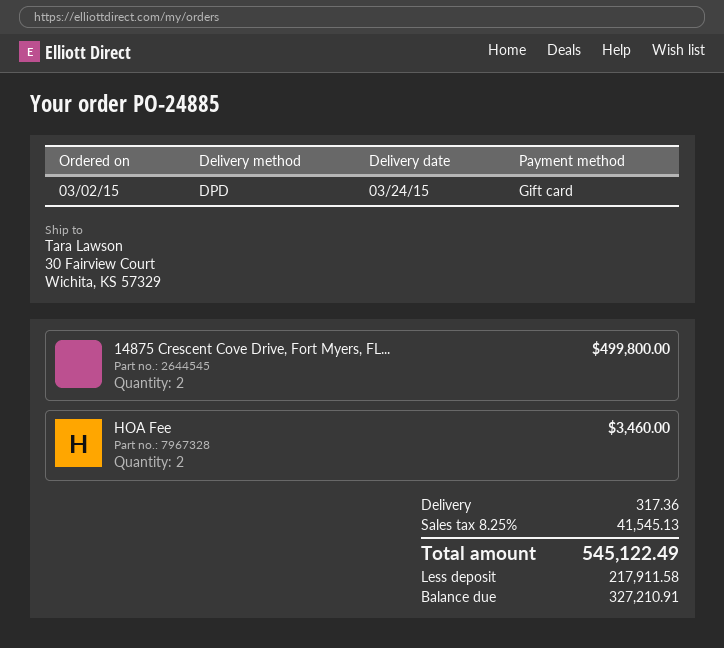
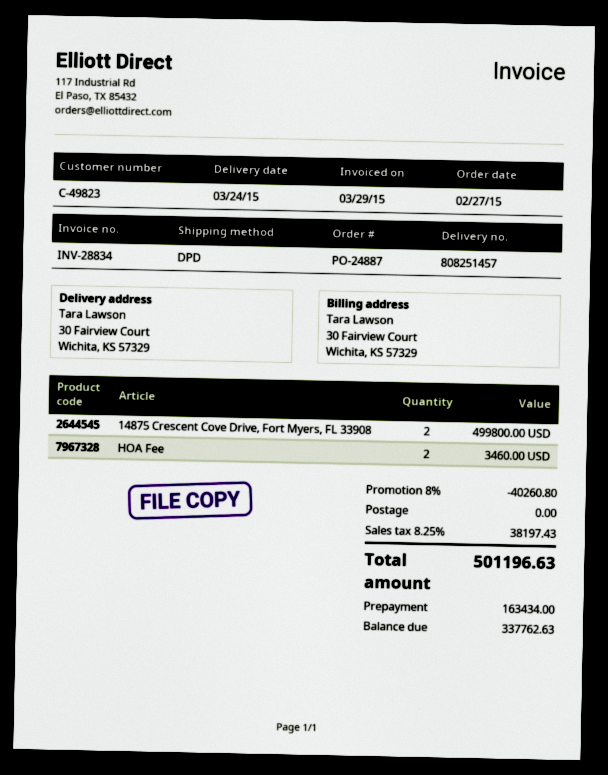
order number: PO-24885 -> PO-24887
order date: 2015-03-02 -> 2015-02-27
discount: none -> 8% = 40260.80
shipping: 317.36 -> 0.00
tax: 8.25% = 41545.13 -> 8.25% = 38197.43
total: 545122.49 -> 501196.63
deposit: 217911.58 -> 163434.00
balance: 327210.91 -> 337762.63

